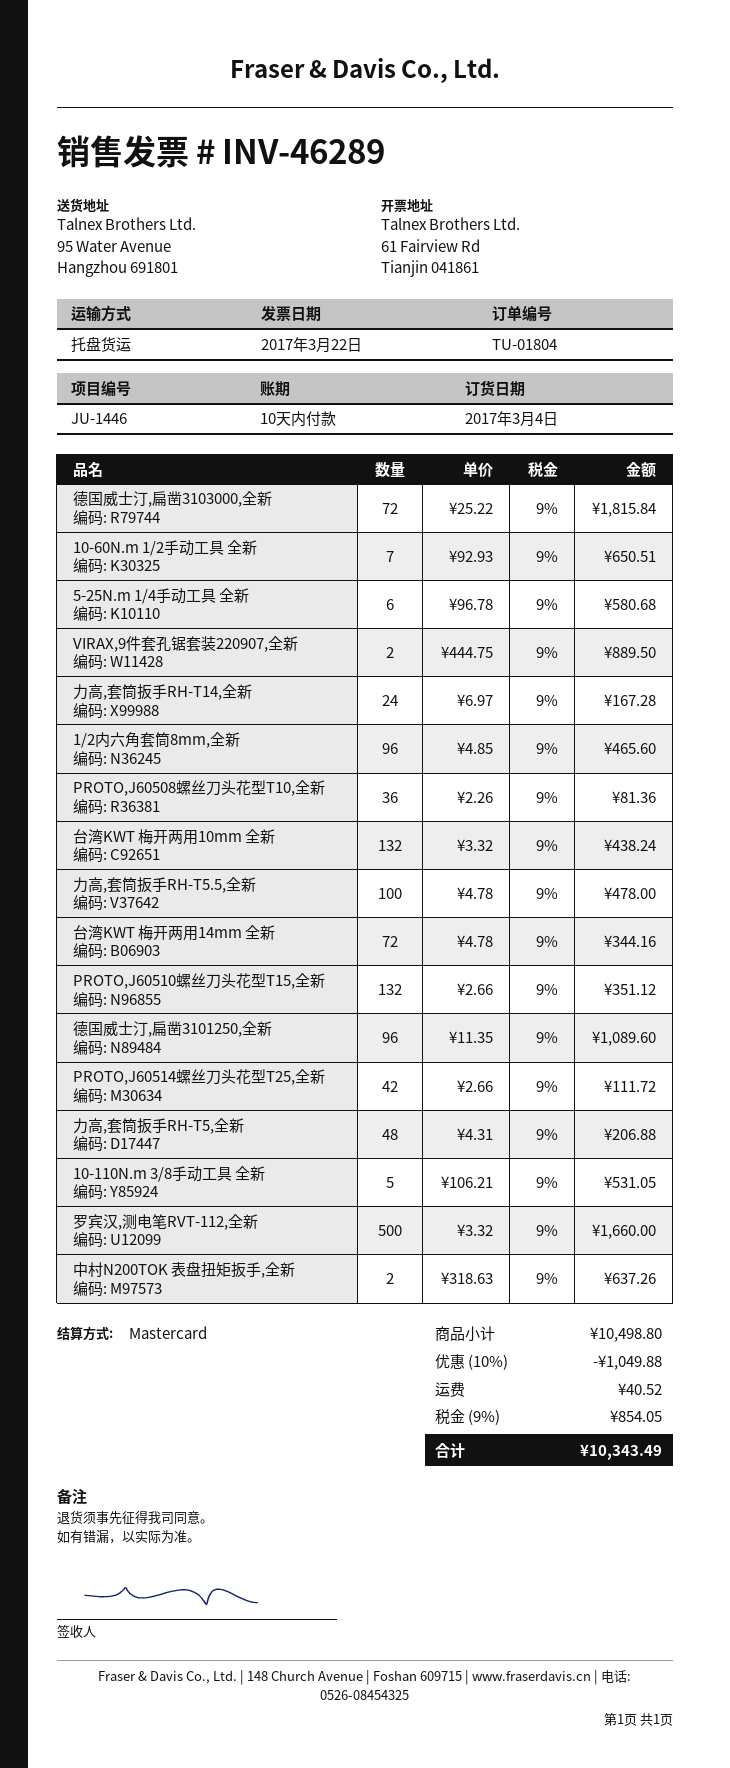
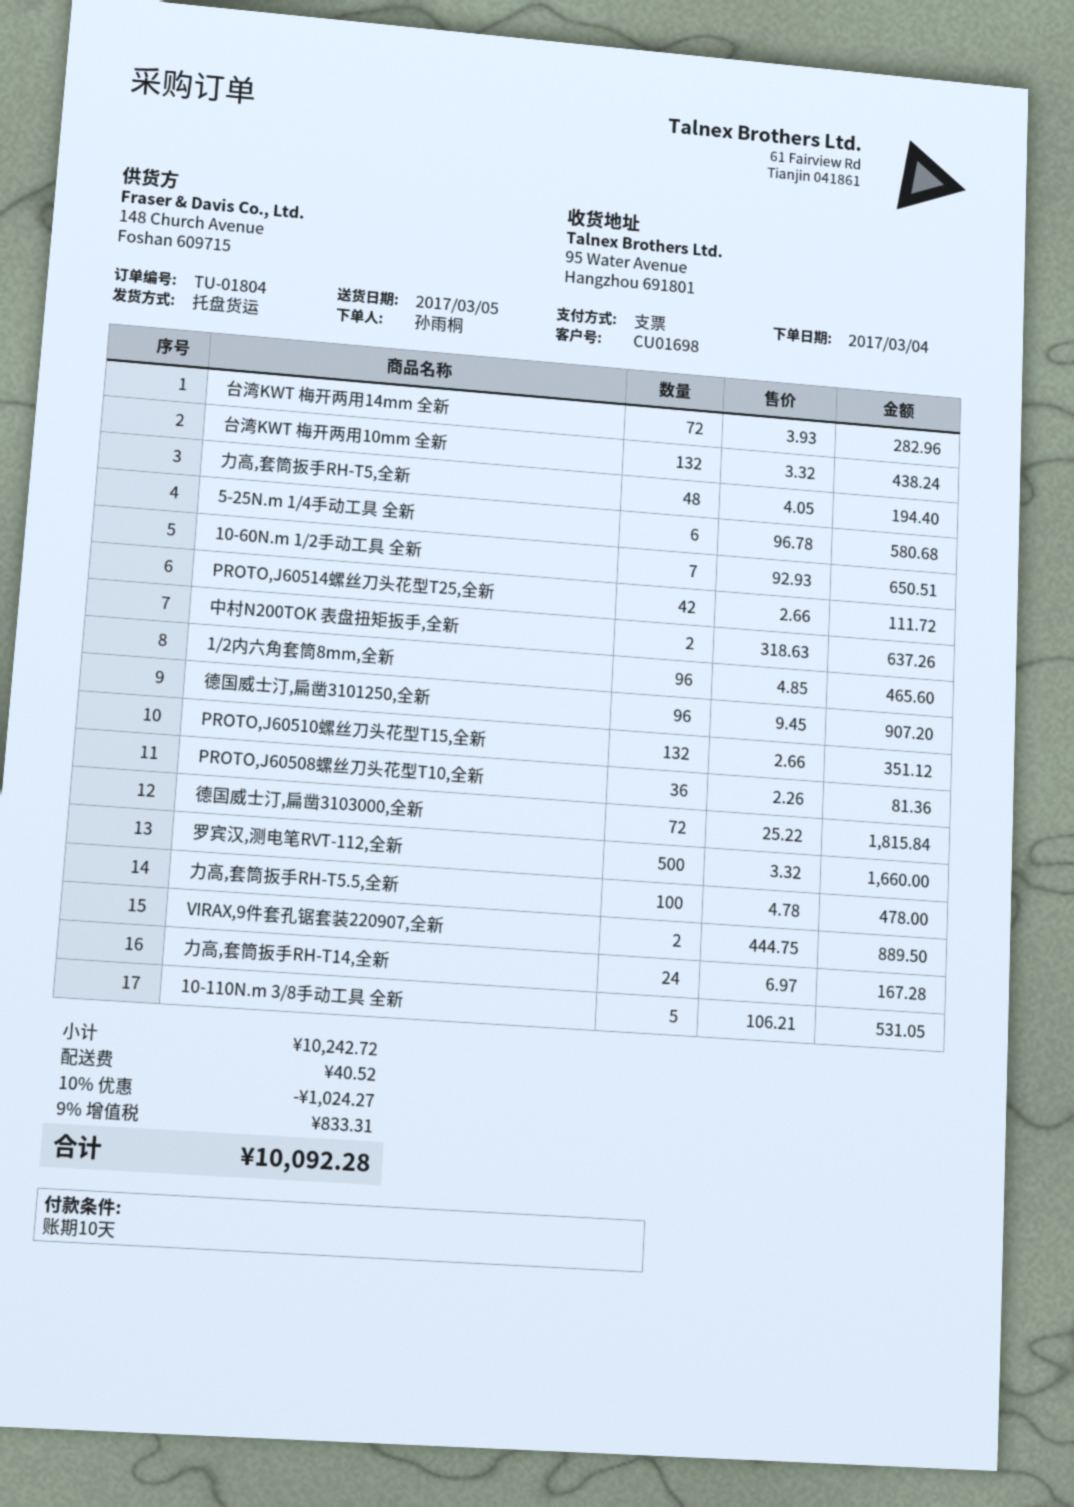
payment method: Mastercard -> cheque
台湾KWT 梅开两用14mm 全新: 72 x 4.78 = 344.16 -> 72 x 3.93 = 282.96
德国威士汀,扁凿3101250,全新: 96 x 11.35 = 1089.60 -> 96 x 9.45 = 907.20
力高,套筒扳手RH-T5,全新: 48 x 4.31 = 206.88 -> 48 x 4.05 = 194.40
subtotal: 10498.80 -> 10242.72
discount: 10% = 1049.88 -> 10% = 1024.27
tax: 9% = 854.05 -> 9% = 833.31
total: 10343.49 -> 10092.28

